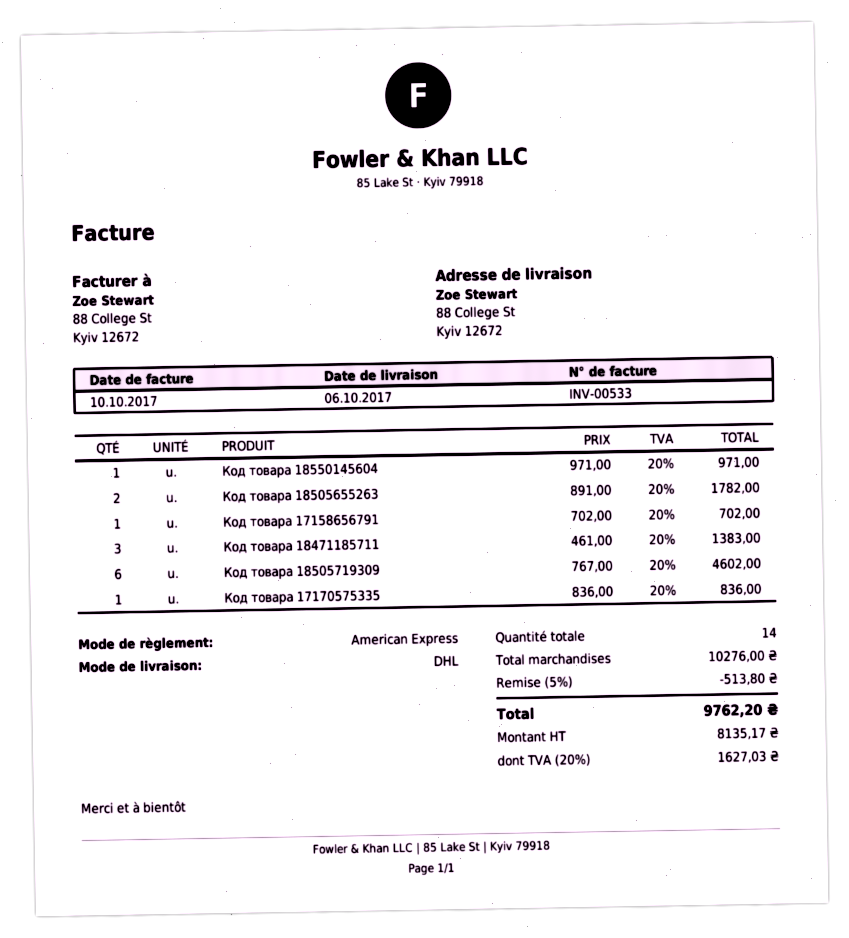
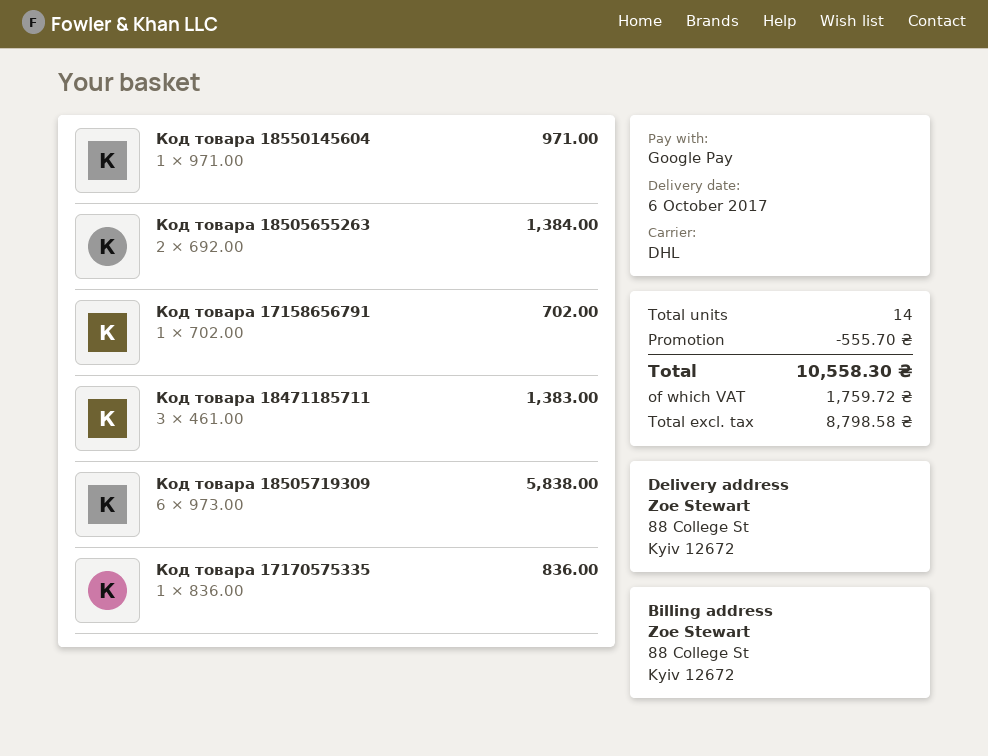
payment method: American Express -> Google Pay
Код товара 18505655263: 2 x 891.00 = 1782.00 -> 2 x 692.00 = 1384.00
Код товара 18505719309: 6 x 767.00 = 4602.00 -> 6 x 973.00 = 5838.00
discount: 513.80 -> 555.70
net: 8135.17 -> 8798.58
tax: 1627.03 -> 1759.72
total: 9762.20 -> 10558.30

